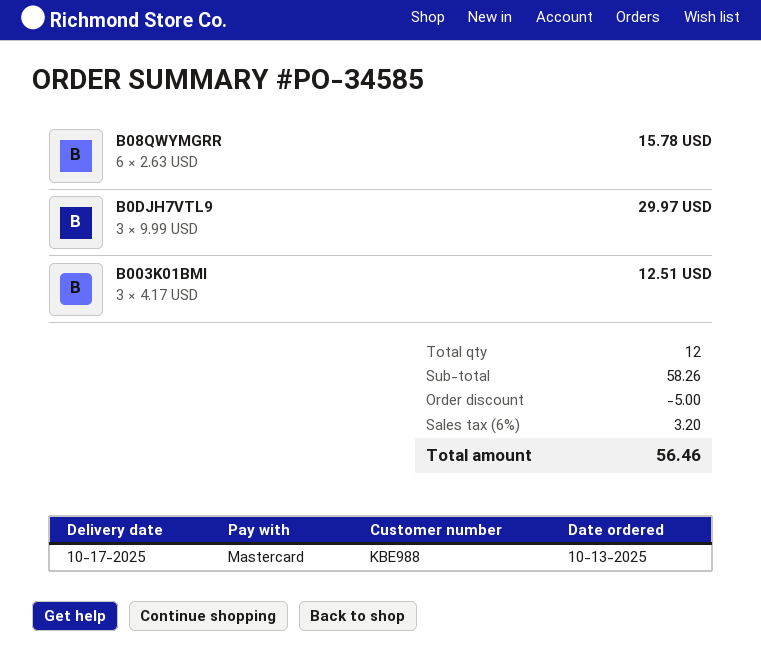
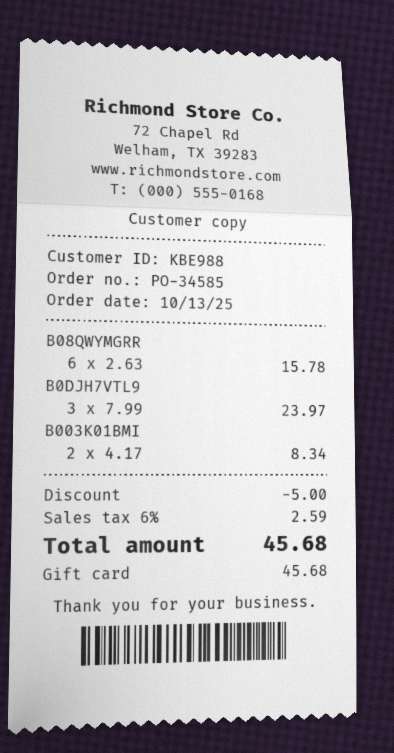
payment method: Mastercard -> gift card
B0DJH7VTL9: 3 x 9.99 = 29.97 -> 3 x 7.99 = 23.97
B003K01BMI: 3 x 4.17 = 12.51 -> 2 x 4.17 = 8.34
tax: 6% = 3.20 -> 6% = 2.59
total: 56.46 -> 45.68

